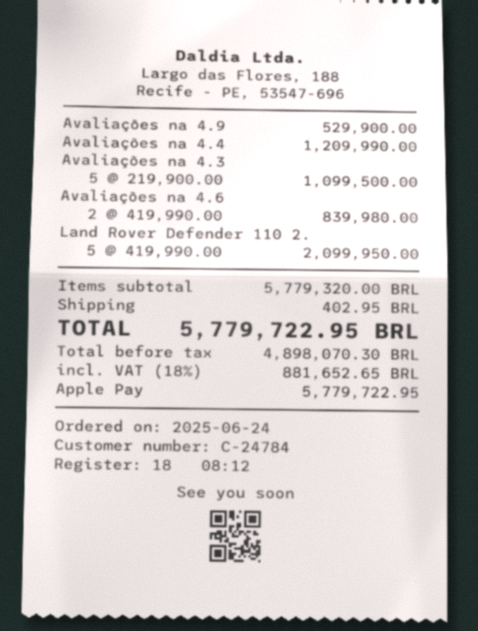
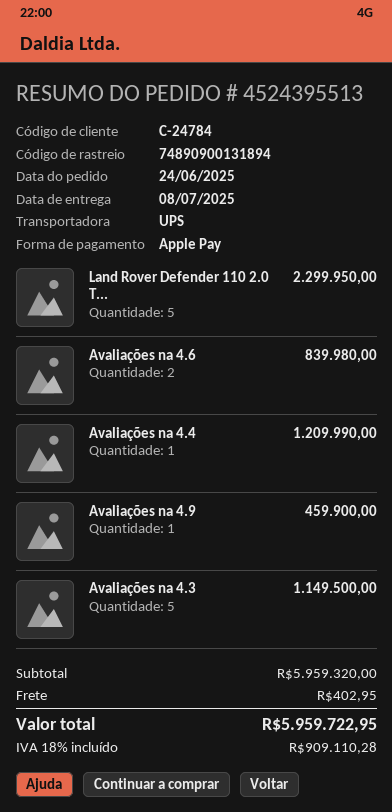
Avaliações na 4.9: 1 for 529900.00 -> 1 for 459900.00
Avaliações na 4.3: 5 for 1099500.00 -> 5 for 1149500.00
Land Rover Defender 110 2.: 5 for 2099950.00 -> 5 for 2299950.00
subtotal: 5779320.00 -> 5959320.00
tax: 18% = 881652.65 -> 18% = 909110.28
total: 5779722.95 -> 5959722.95

